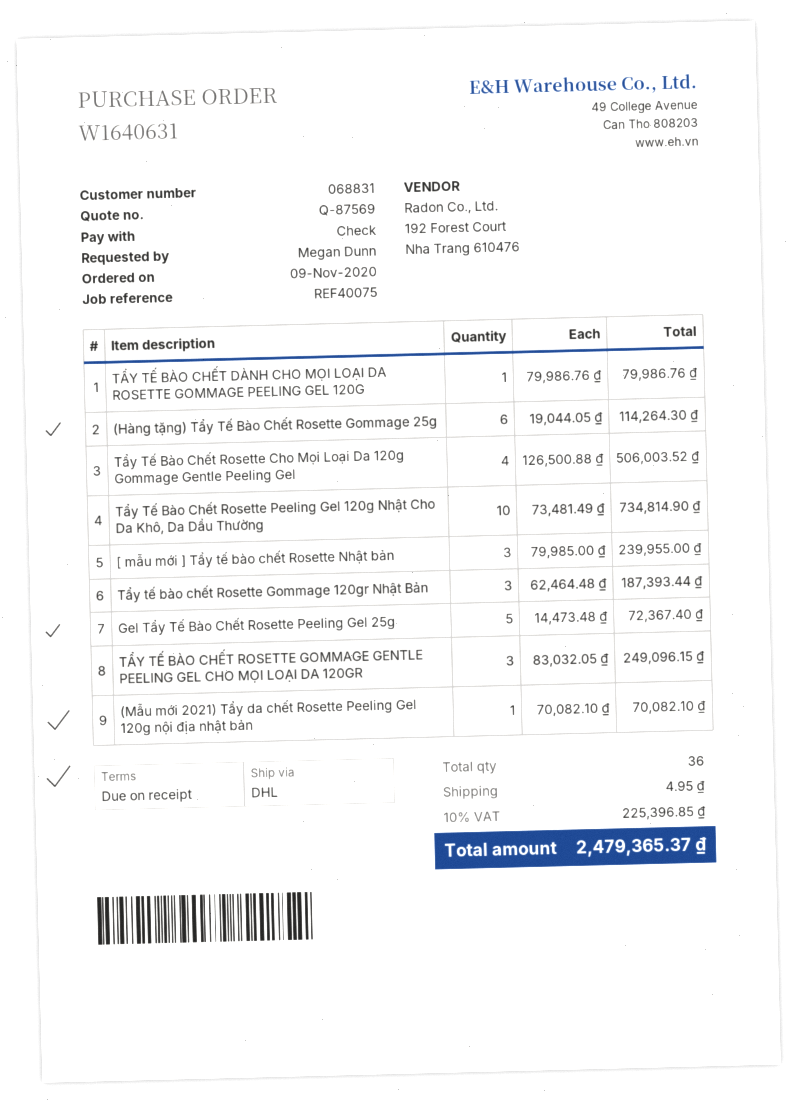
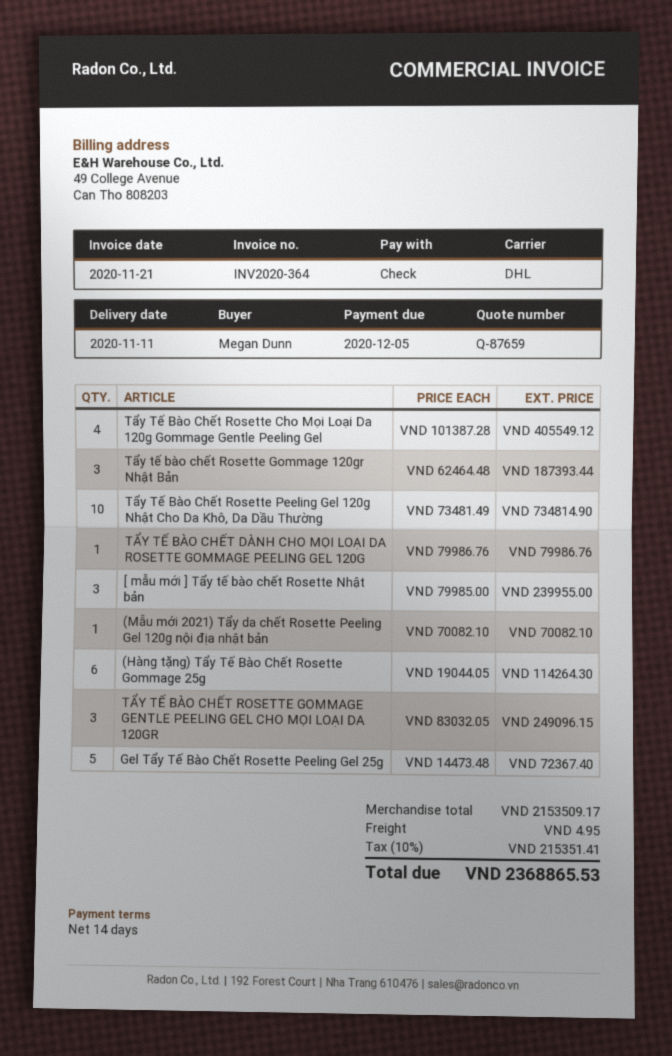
quote number: Q-87569 -> Q-87659
payment terms: on receipt -> 14 days
Tẩy Tế Bào Chết Rosette Cho Mọi Loại Da 120g Gommage Gentle Peeling Gel: 4 x 126500.88 = 506003.52 -> 4 x 101387.28 = 405549.12
tax: 10% = 225396.85 -> 10% = 215351.41
total: 2479365.37 -> 2368865.53

